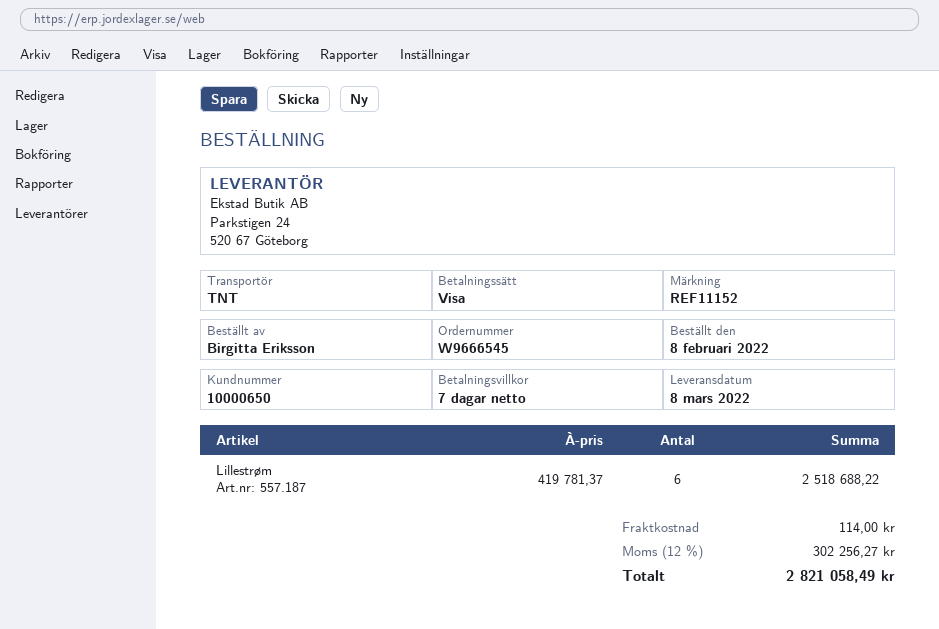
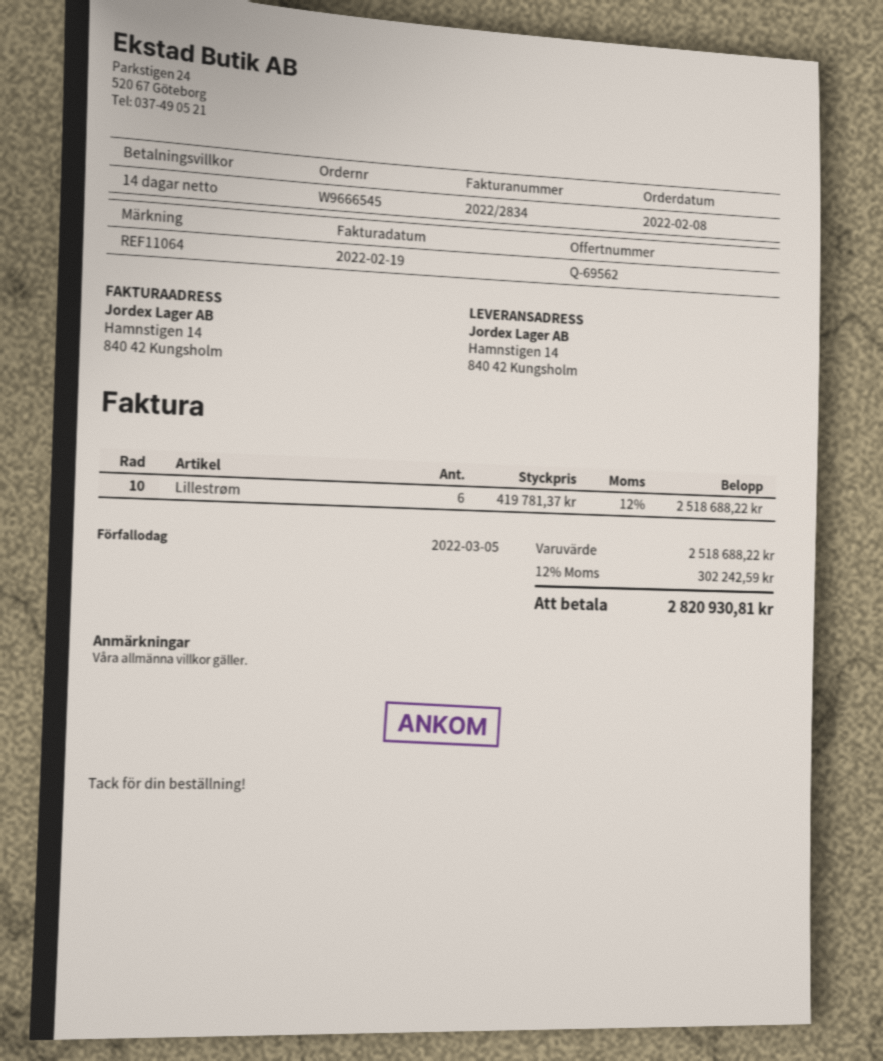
payment terms: 7 days -> 14 days
reference: REF11152 -> REF11064
shipping: 114.00 -> none
tax: 12% = 302256.27 -> 12% = 302242.59
total: 2821058.49 -> 2820930.81

